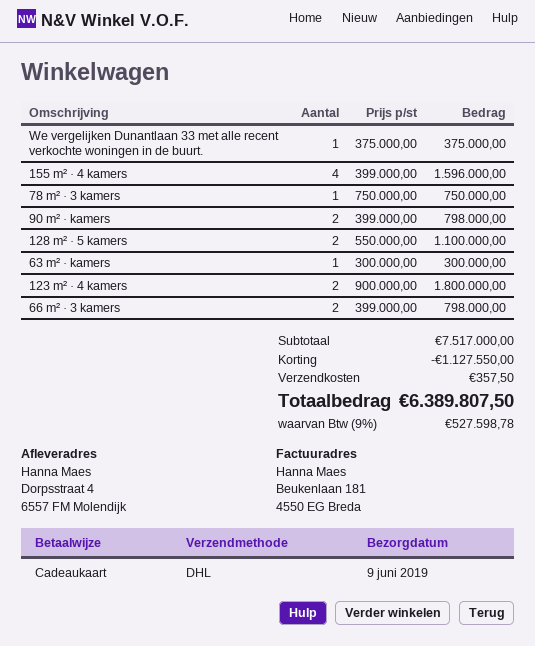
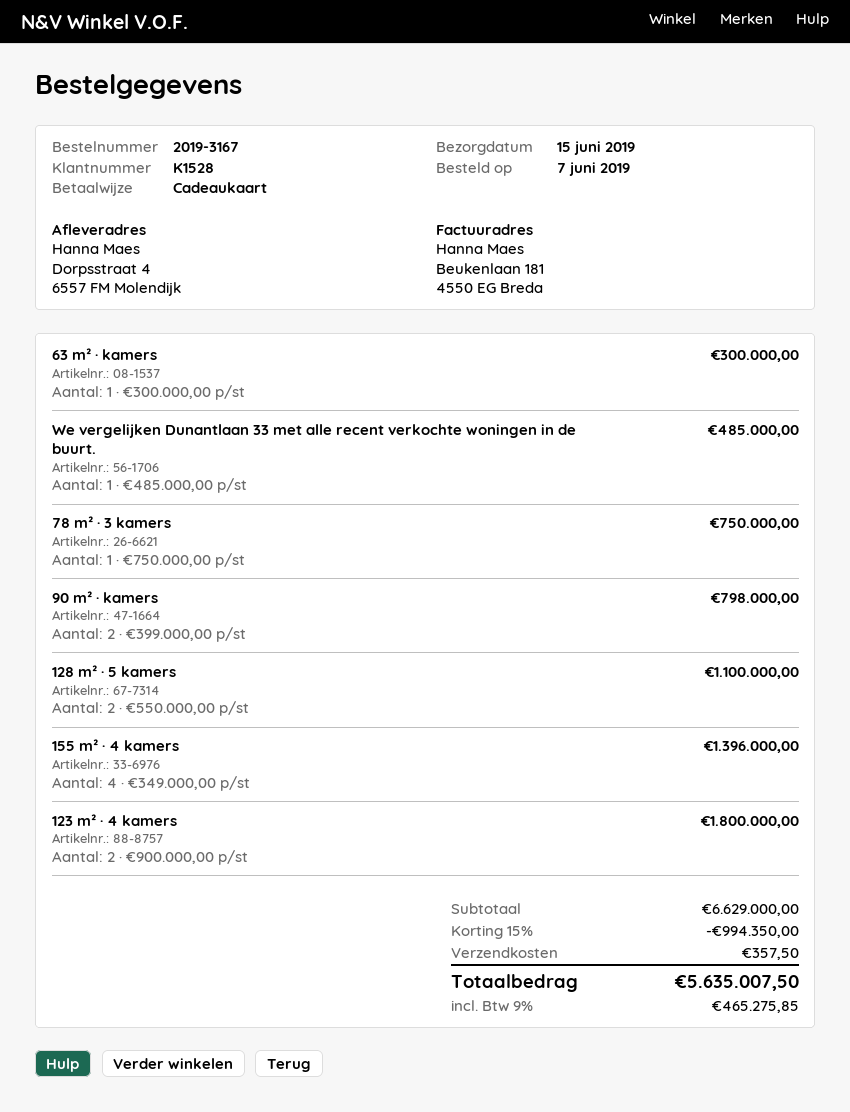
delivery date: 2019-06-09 -> 2019-06-15
We vergelijken Dunantlaan 33 met alle recent verkochte woningen in de buurt.: 1 x 375000.00 = 375000.00 -> 1 x 485000.00 = 485000.00
155 m² · 4 kamers: 4 x 399000.00 = 1596000.00 -> 4 x 349000.00 = 1396000.00
66 m² · 3 kamers: 2 x 399000.00 = 798000.00 -> none
subtotal: 7517000.00 -> 6629000.00
discount: 1127550.00 -> 994350.00
tax: 9% = 527598.78 -> 9% = 465275.85
total: 6389807.50 -> 5635007.50

